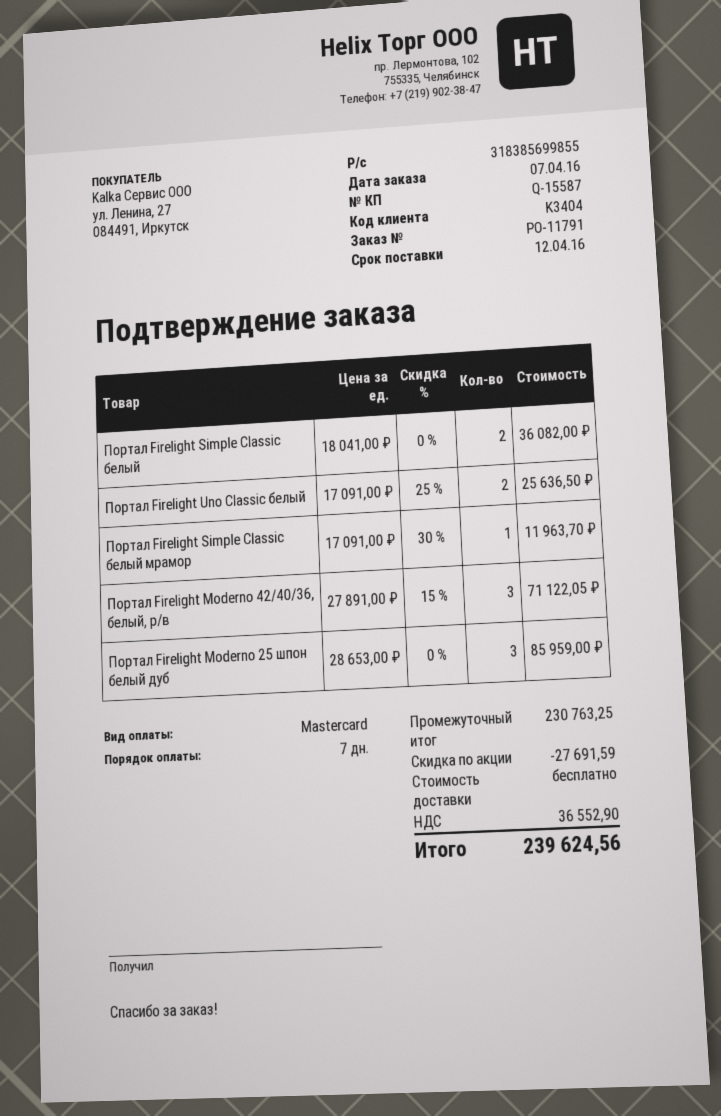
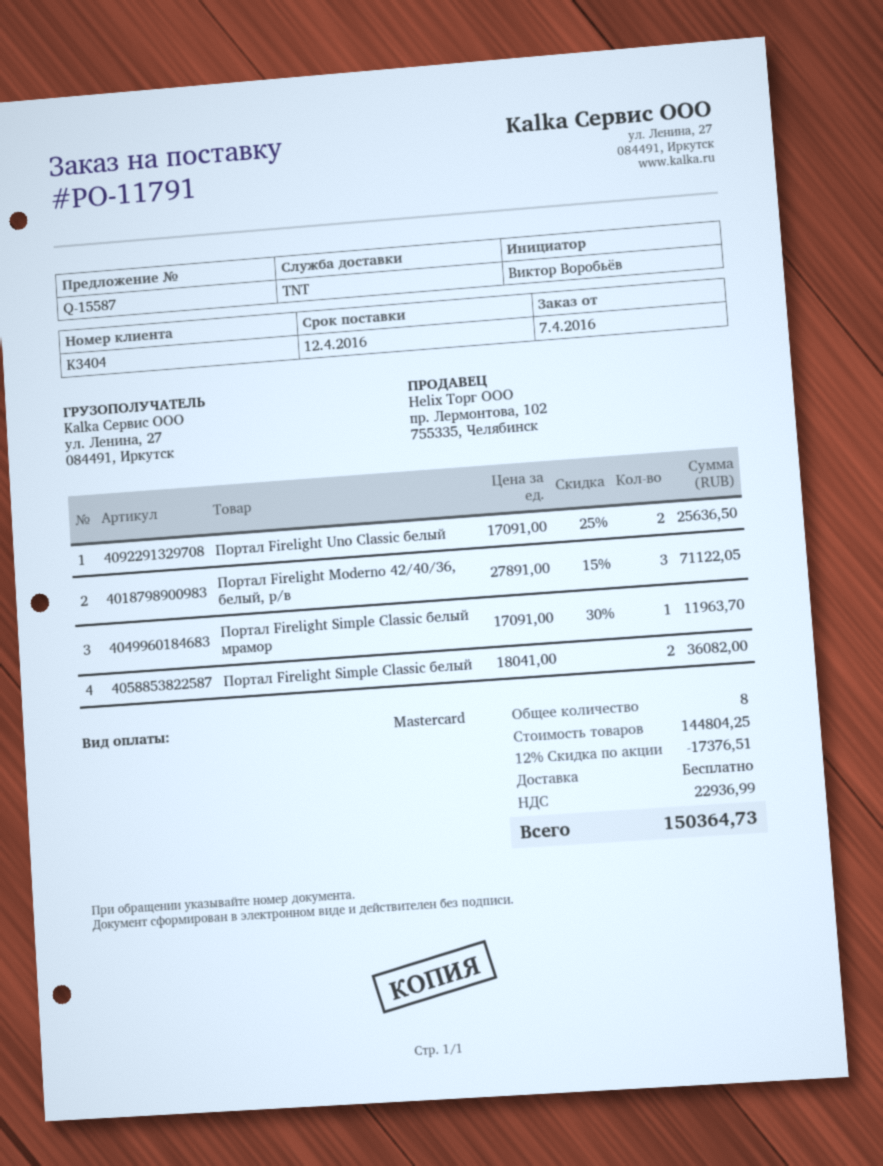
Портал Firelight Moderno 25 шпон белый дуб: 3 x 28653.00 = 85959.00 -> none
subtotal: 230763.25 -> 144804.25
discount: 27691.59 -> 17376.51
tax: 36552.90 -> 22936.99
total: 239624.56 -> 150364.73

